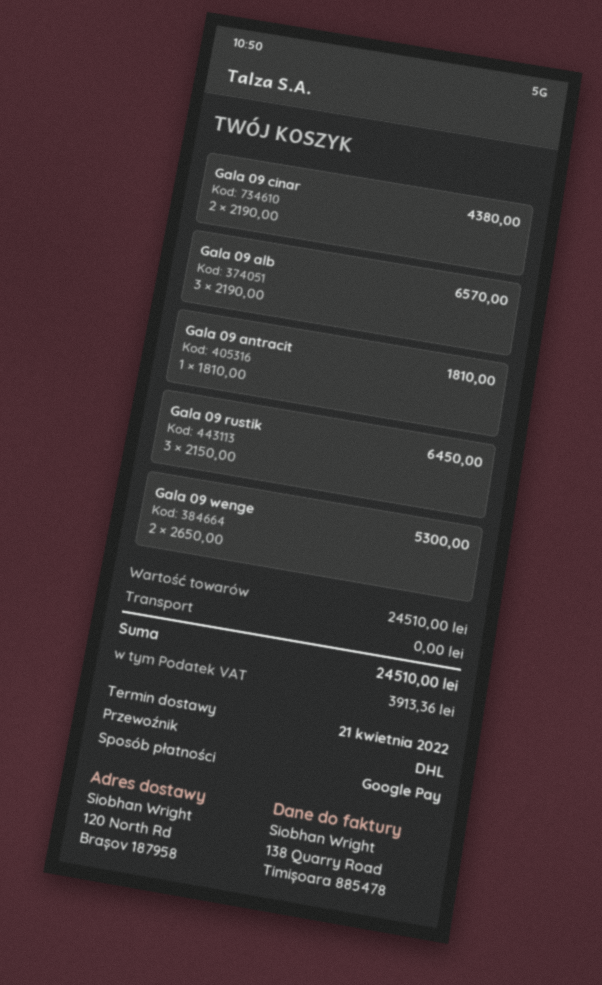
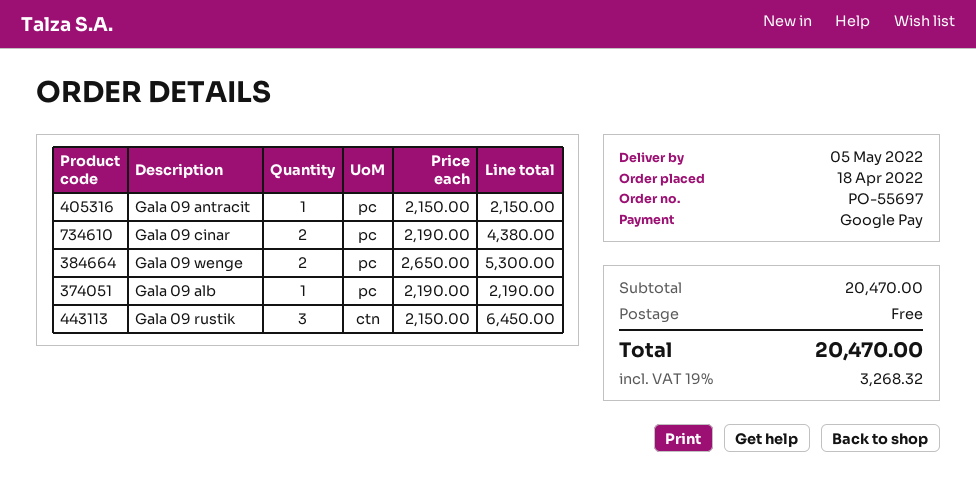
delivery date: 2022-04-21 -> 2022-05-05
Gala 09 alb: 3 x 2190.00 = 6570.00 -> 1 x 2190.00 = 2190.00
Gala 09 antracit: 1 x 1810.00 = 1810.00 -> 1 x 2150.00 = 2150.00
subtotal: 24510.00 -> 20470.00
tax: 3913.36 -> 3268.32
total: 24510.00 -> 20470.00

